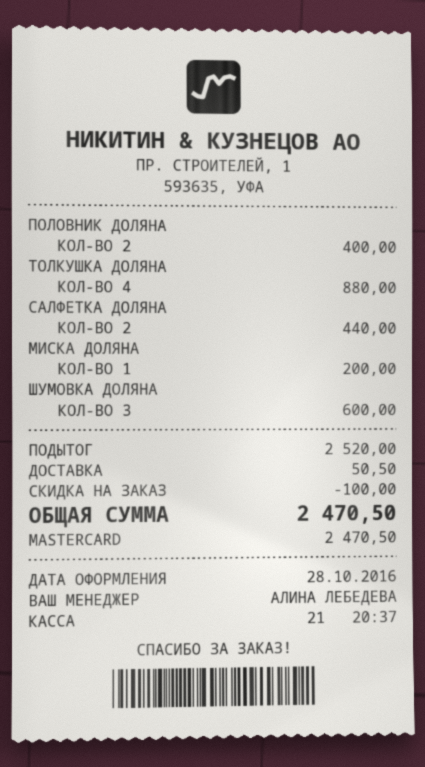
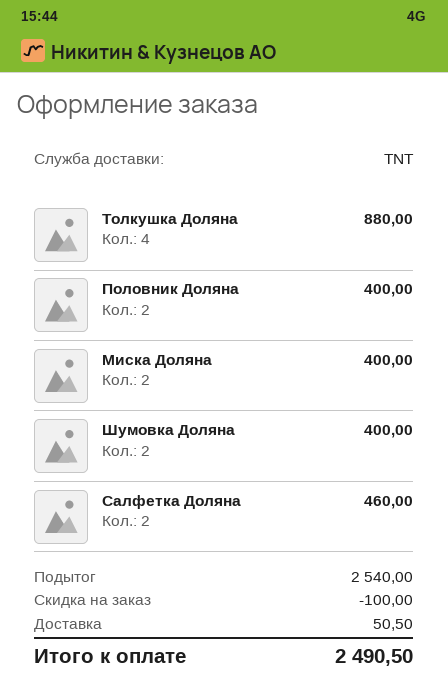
САЛФЕТКА ДОЛЯНА: 2 for 440.00 -> 2 for 460.00
МИСКА ДОЛЯНА: 1 for 200.00 -> 2 for 400.00
ШУМОВКА ДОЛЯНА: 3 for 600.00 -> 2 for 400.00
subtotal: 2520.00 -> 2540.00
total: 2470.50 -> 2490.50

